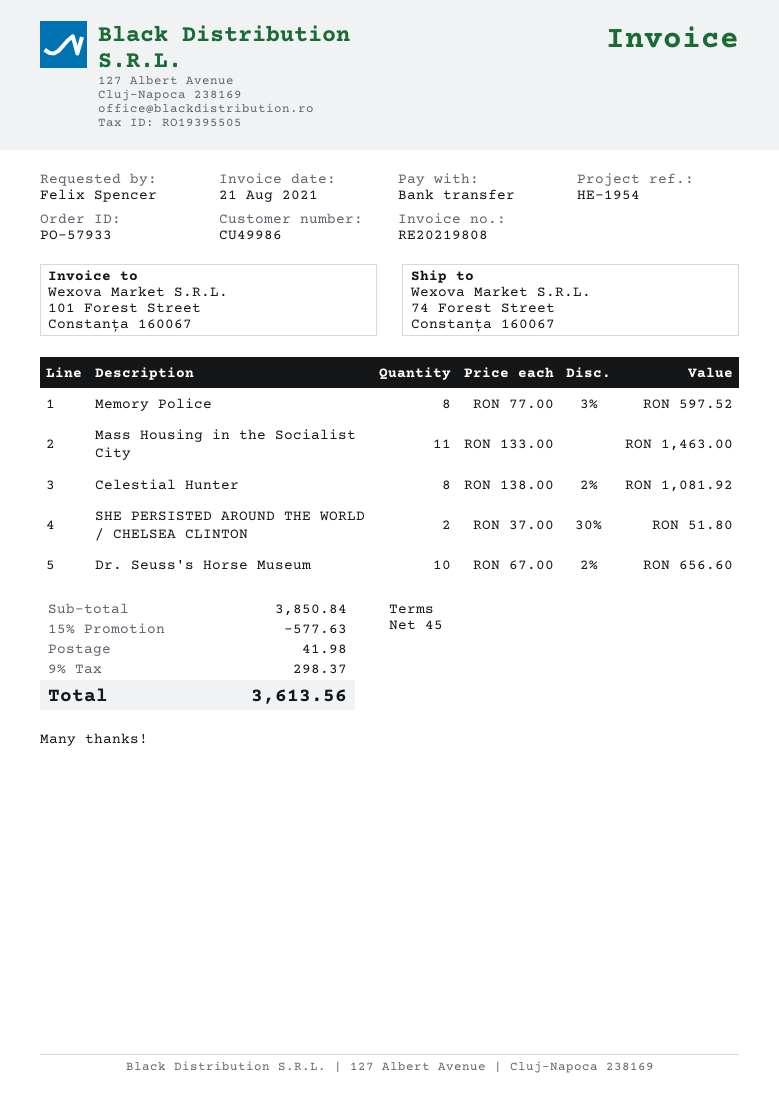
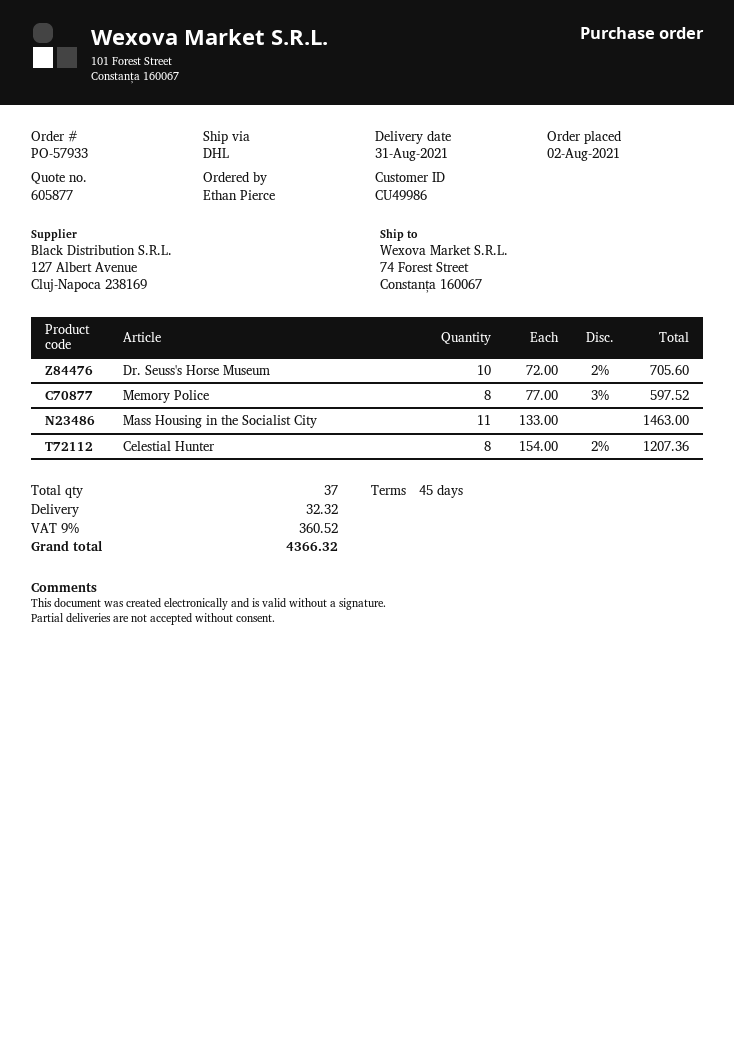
ordered by: Felix Spencer -> Ethan Pierce
Celestial Hunter: 8 x 138.00 - 2% = 1081.92 -> 8 x 154.00 - 2% = 1207.36
SHE PERSISTED AROUND THE WORLD / CHELSEA CLINTON: 2 x 37.00 - 30% = 51.80 -> none
Dr. Seuss's Horse Museum: 10 x 67.00 - 2% = 656.60 -> 10 x 72.00 - 2% = 705.60
discount: 15% = 577.63 -> none
shipping: 41.98 -> 32.32
tax: 9% = 298.37 -> 9% = 360.52
total: 3613.56 -> 4366.32

